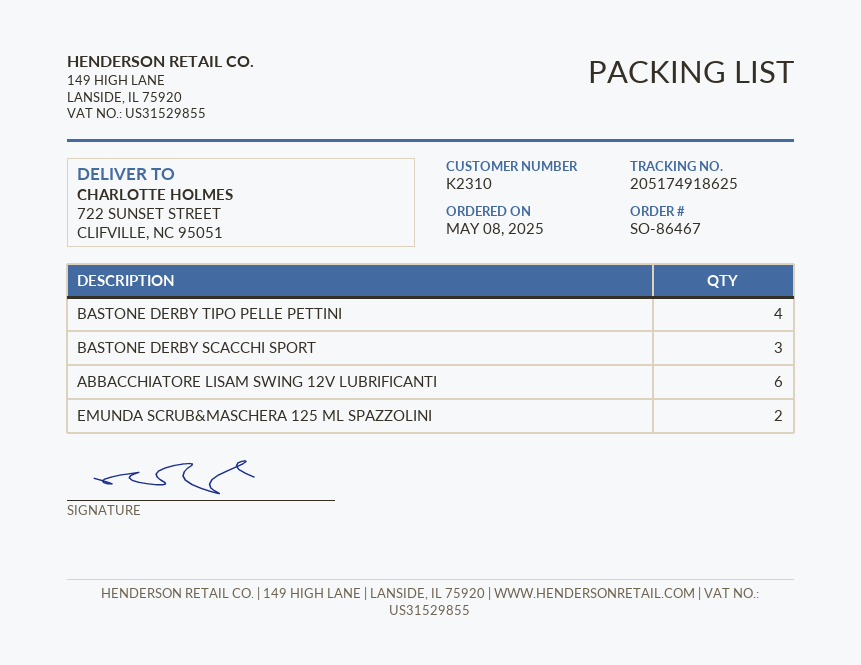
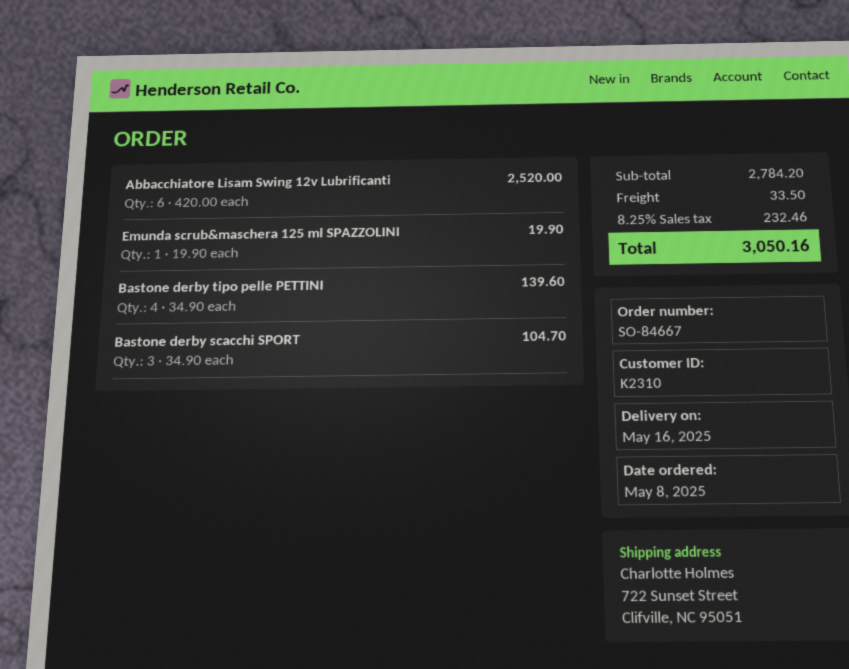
order number: SO-86467 -> SO-84667
EMUNDA SCRUB&MASCHERA 125 ML SPAZZOLINI: 2 -> 1

